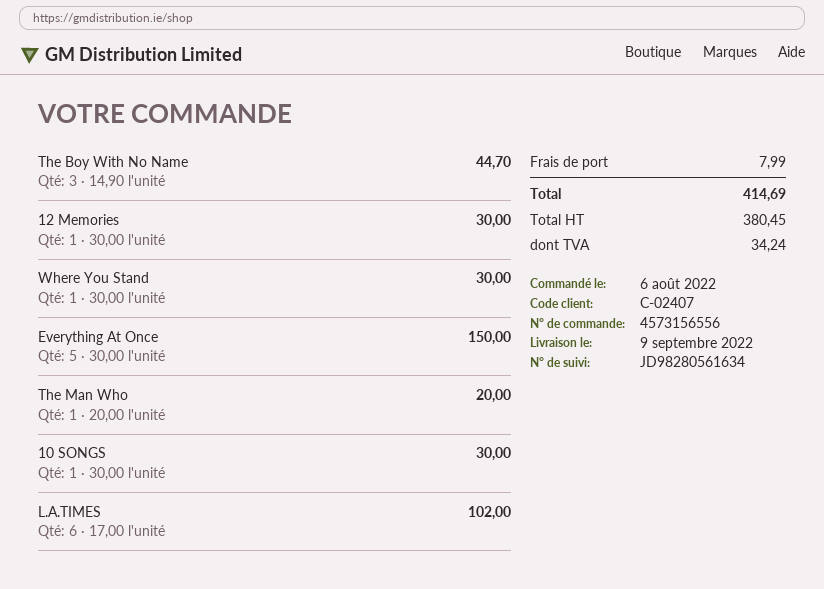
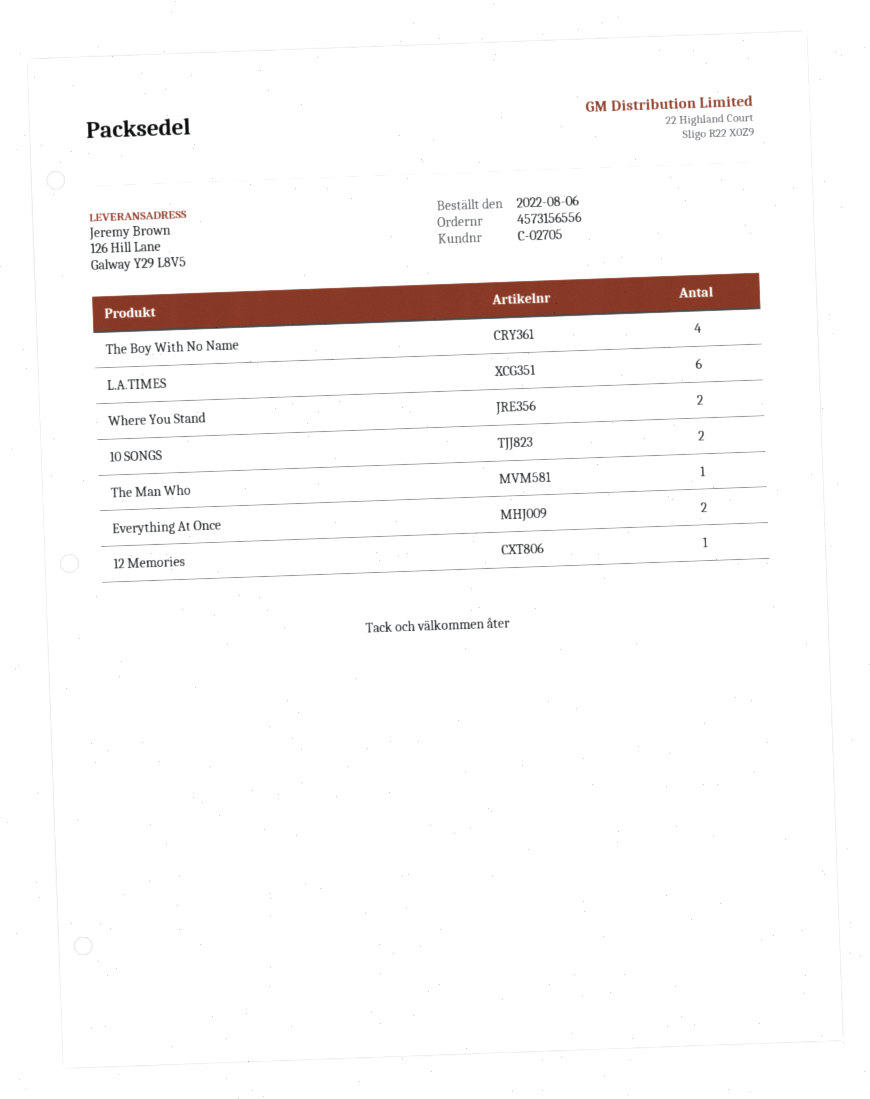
customer number: C-02407 -> C-02705
The Boy With No Name: 3 -> 4
Where You Stand: 1 -> 2
Everything At Once: 5 -> 2
10 SONGS: 1 -> 2

